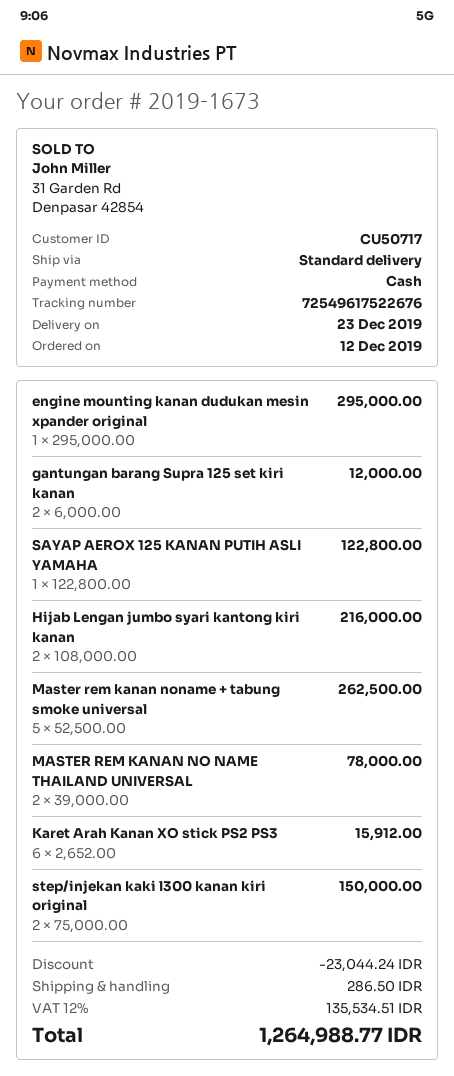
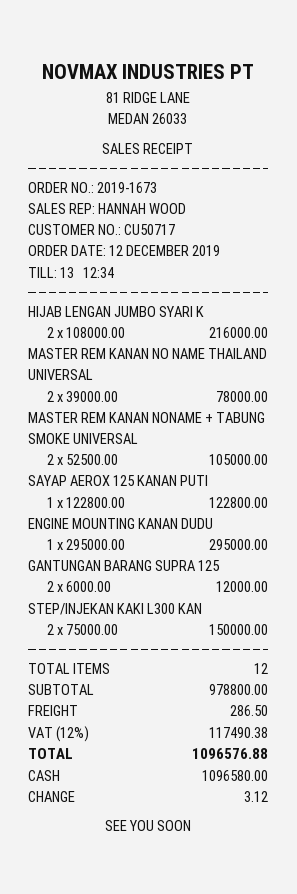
Master rem kanan noname + tabung smoke universal: 5 x 52500.00 = 262500.00 -> 2 x 52500.00 = 105000.00
Karet Arah Kanan XO stick PS2 PS3: 6 x 2652.00 = 15912.00 -> none
discount: 23044.24 -> none
tax: 12% = 135534.51 -> 12% = 117490.38
total: 1264988.77 -> 1096576.88

